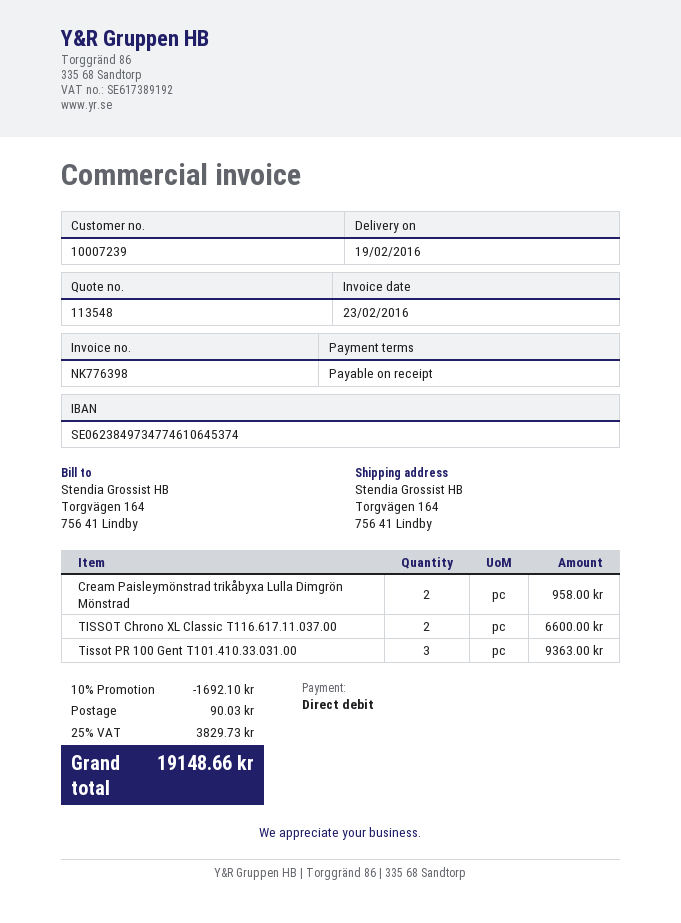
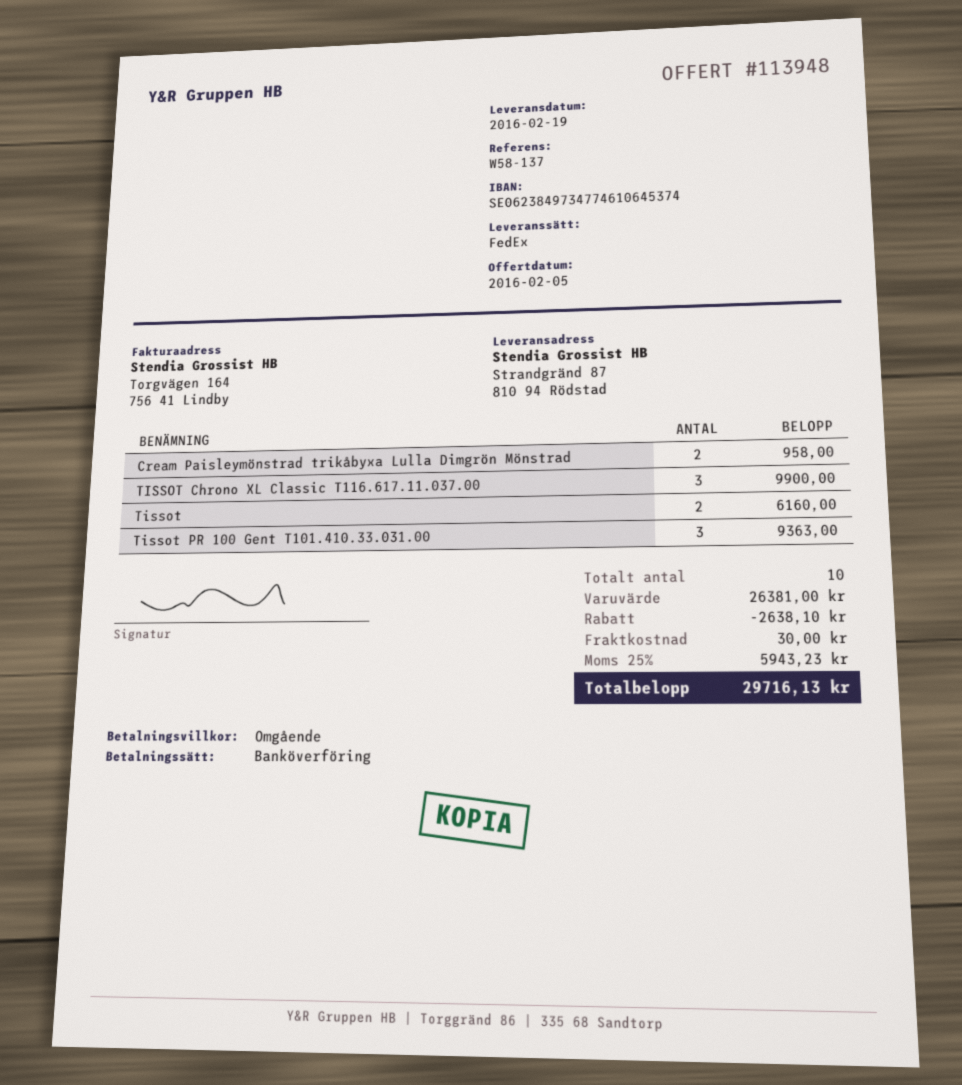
quote number: 113548 -> 113948
payment method: direct debit -> bank transfer
ship to: Torgvägen 164, 756 41 Lindby -> Strandgränd 87, 810 94 Rödstad
TISSOT Chrono XL Classic T116.617.11.037.00: 2 for 6600.00 -> 3 for 9900.00
Tissot: none -> 2 for 6160.00
discount: 1692.10 -> 2638.10
shipping: 90.03 -> 30.00
tax: 25% = 3829.73 -> 25% = 5943.23
total: 19148.66 -> 29716.13

